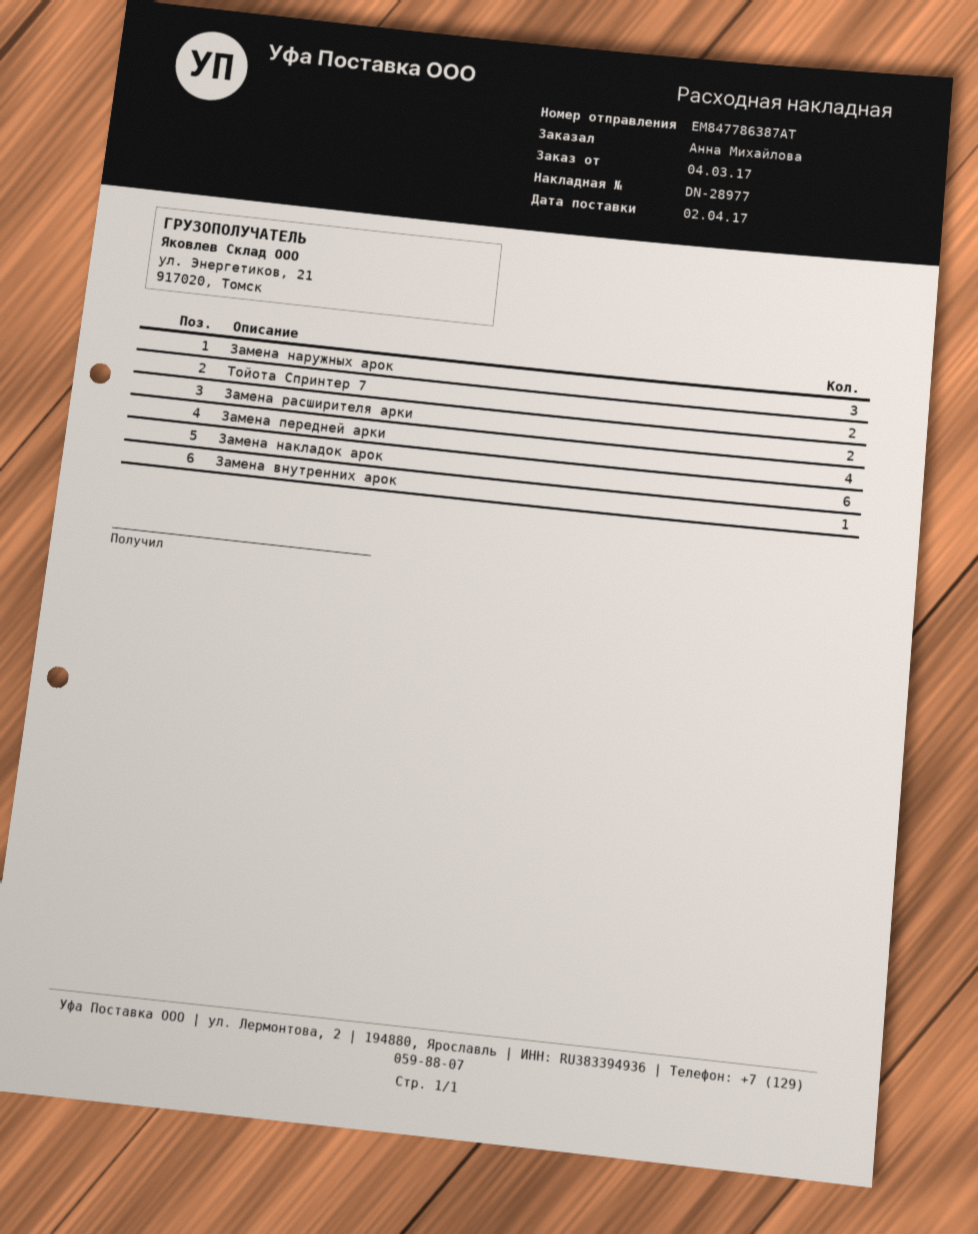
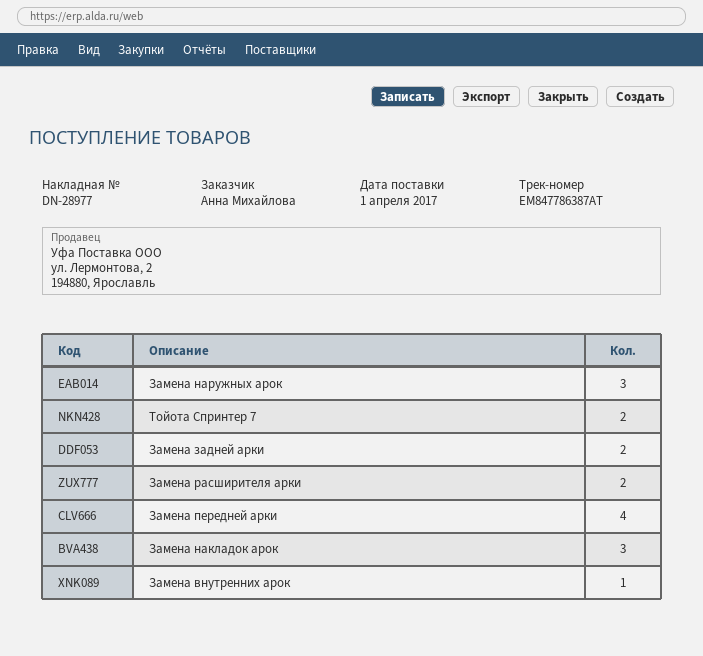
delivery date: 2017-04-02 -> 2017-04-01
Замена накладок арок: 6 -> 3
Замена задней арки: none -> 2

